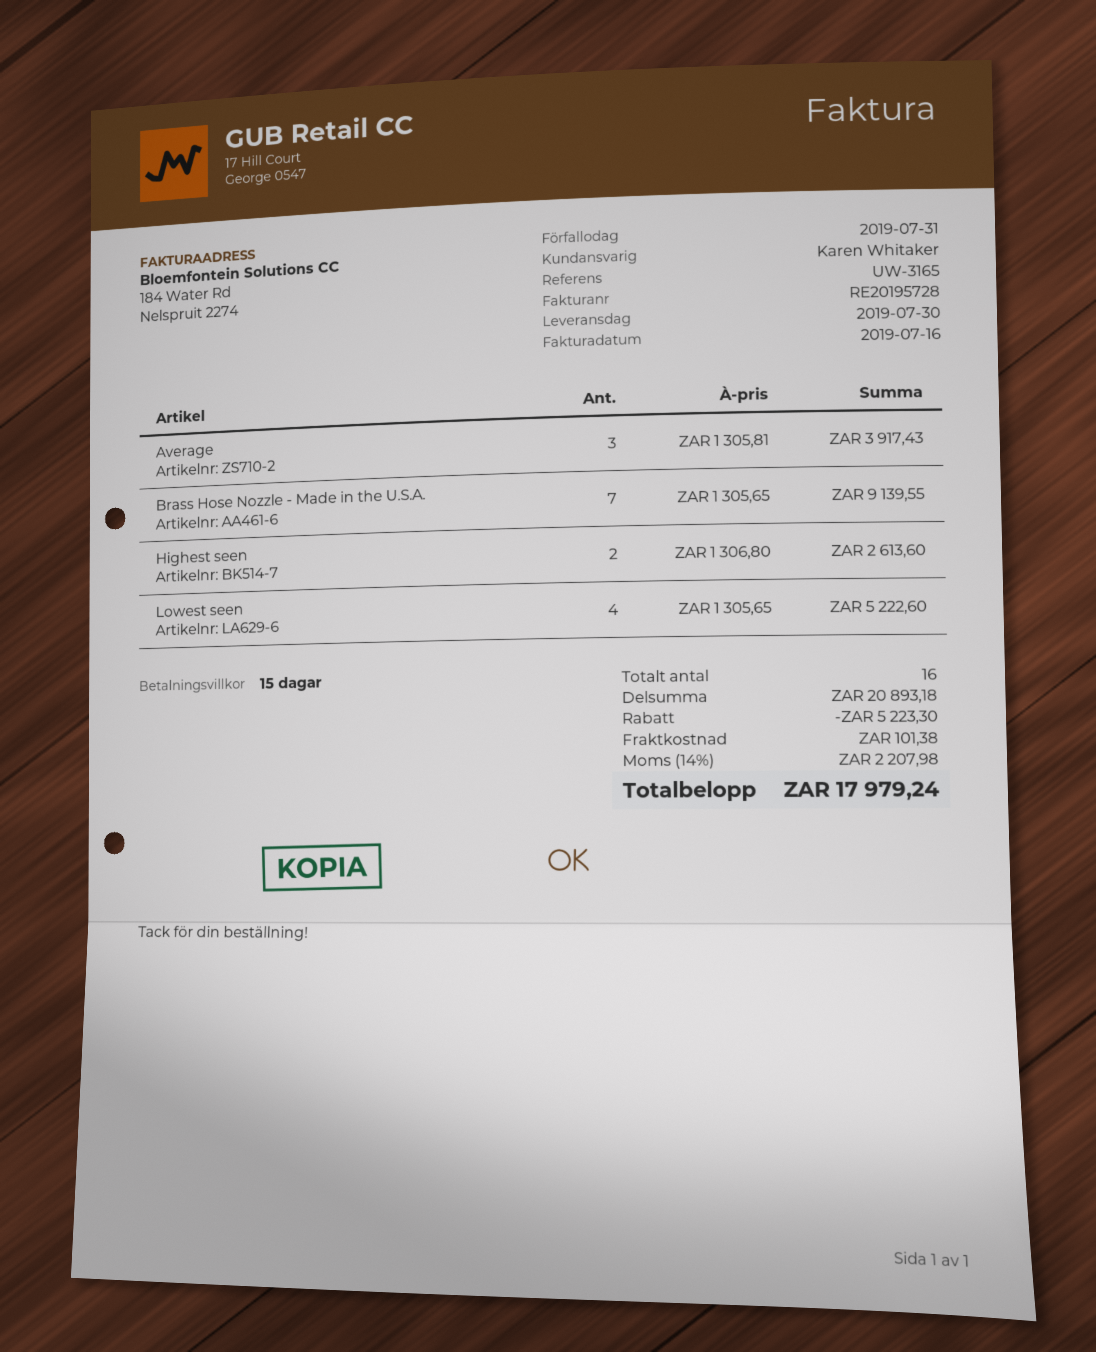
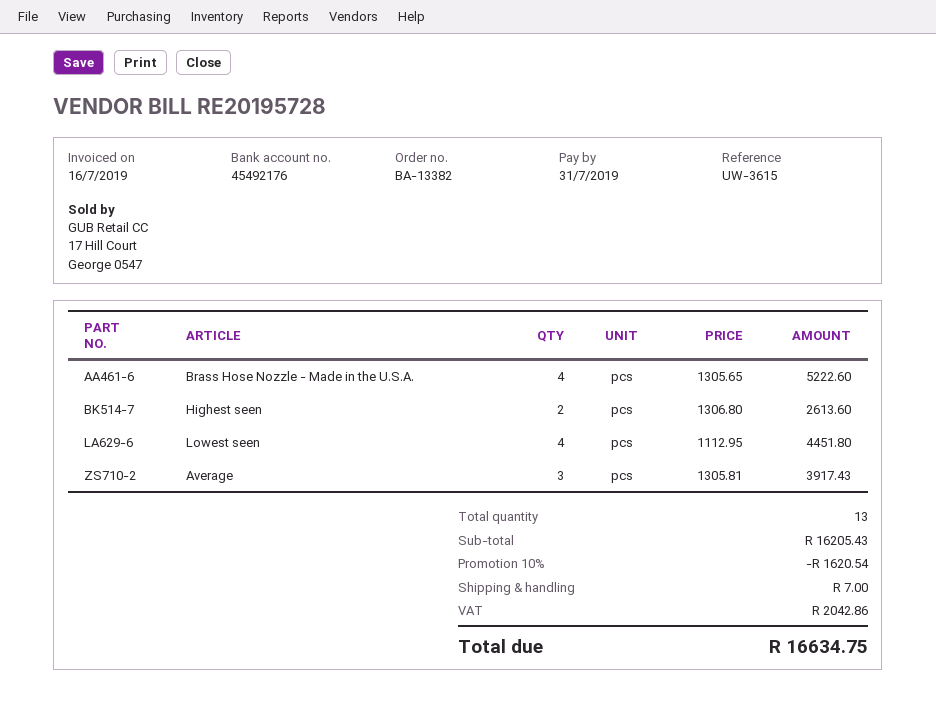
reference: UW-3165 -> UW-3615
Brass Hose Nozzle - Made in the U.S.A.: 7 x 1305.65 = 9139.55 -> 4 x 1305.65 = 5222.60
Lowest seen: 4 x 1305.65 = 5222.60 -> 4 x 1112.95 = 4451.80
total quantity: 16 -> 13
subtotal: 20893.18 -> 16205.43
discount: 5223.30 -> 1620.54
shipping: 101.38 -> 7.00
tax: 2207.98 -> 2042.86
total: 17979.24 -> 16634.75

